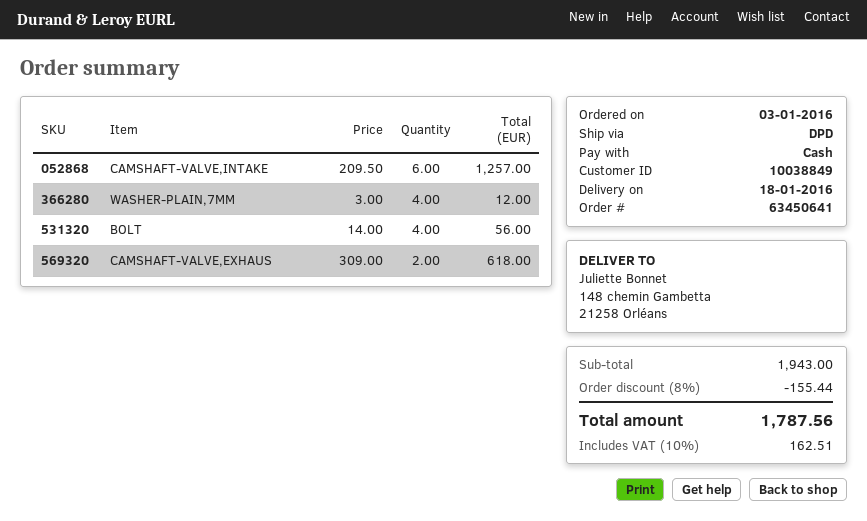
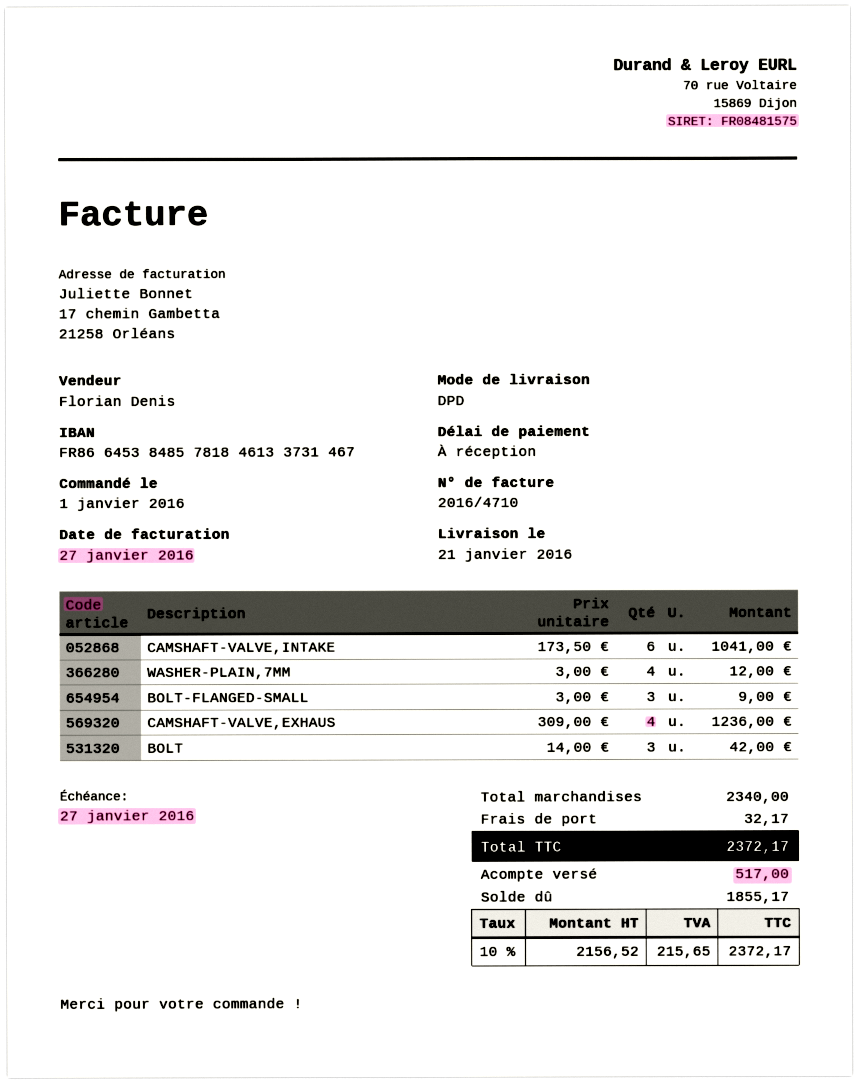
order date: 2016-01-03 -> 2016-01-01
delivery date: 2016-01-18 -> 2016-01-21
CAMSHAFT-VALVE,INTAKE: 6 x 209.50 = 1257.00 -> 6 x 173.50 = 1041.00
BOLT: 4 x 14.00 = 56.00 -> 3 x 14.00 = 42.00
CAMSHAFT-VALVE,EXHAUS: 2 x 309.00 = 618.00 -> 4 x 309.00 = 1236.00
BOLT-FLANGED-SMALL: none -> 3 x 3.00 = 9.00
subtotal: 1943.00 -> 2340.00
discount: 8% = 155.44 -> none
shipping: none -> 32.17
tax: 10% = 162.51 -> 10% = 215.65
total: 1787.56 -> 2372.17

